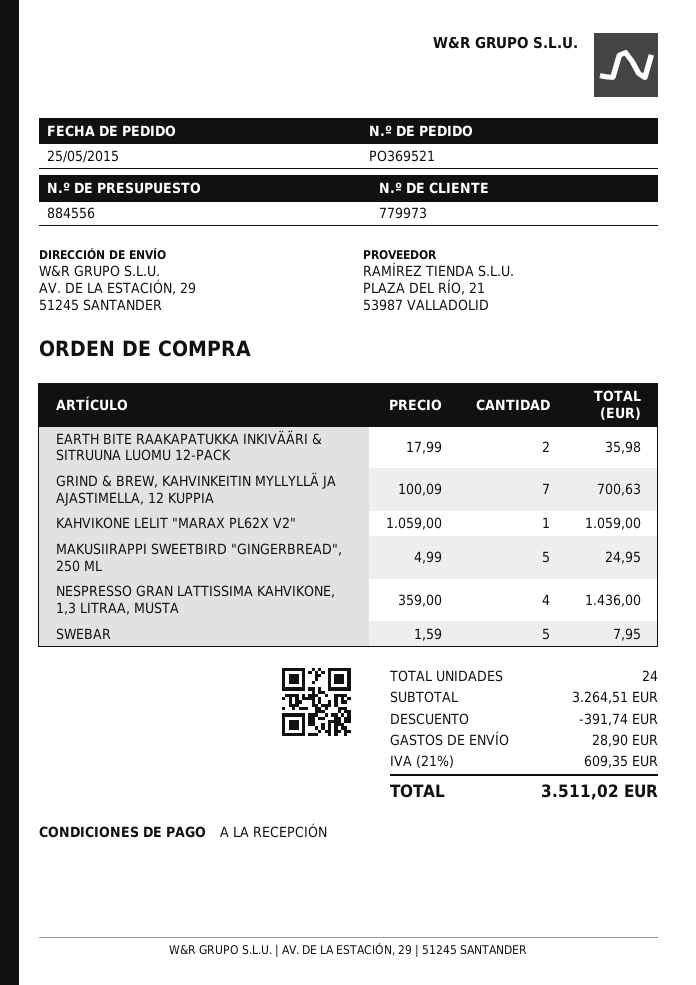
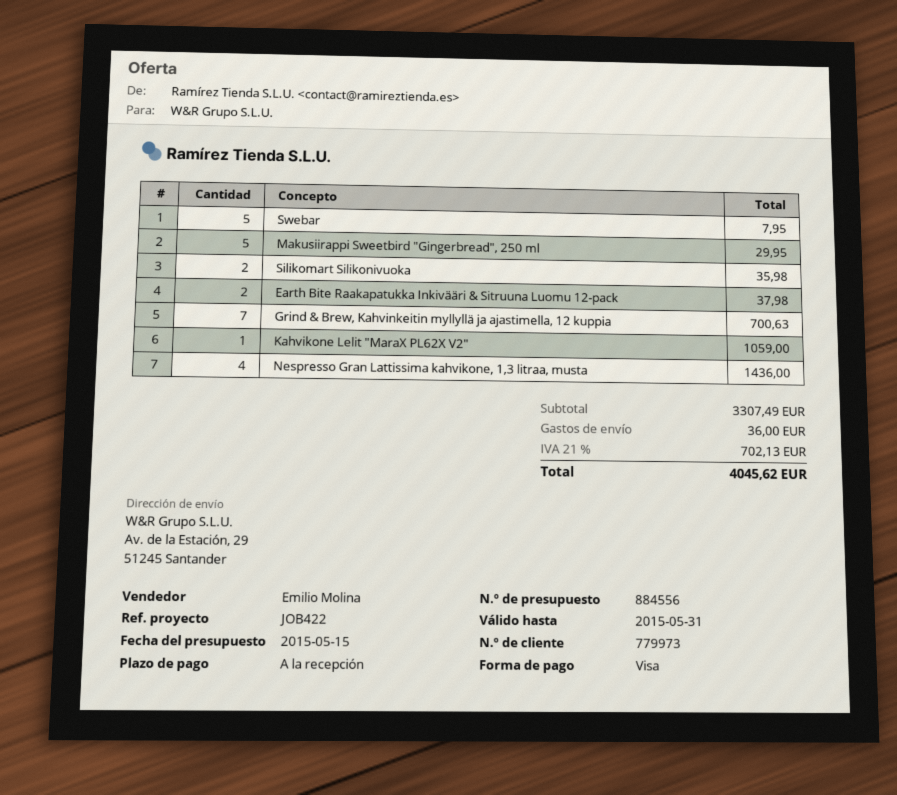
EARTH BITE RAAKAPATUKKA INKIVÄÄRI & SITRUUNA LUOMU 12-PACK: 2 for 35.98 -> 2 for 37.98
MAKUSIIRAPPI SWEETBIRD "GINGERBREAD", 250 ML: 5 for 24.95 -> 5 for 29.95
Silikomart Silikonivuoka: none -> 2 for 35.98
subtotal: 3264.51 -> 3307.49
discount: 391.74 -> none
shipping: 28.90 -> 36.00
tax: 21% = 609.35 -> 21% = 702.13
total: 3511.02 -> 4045.62

